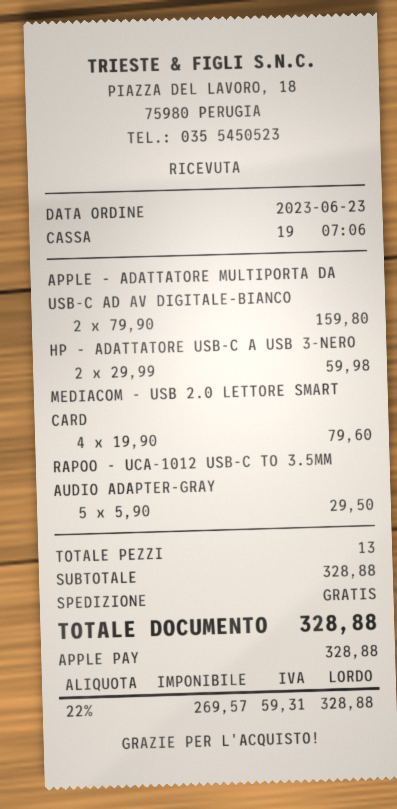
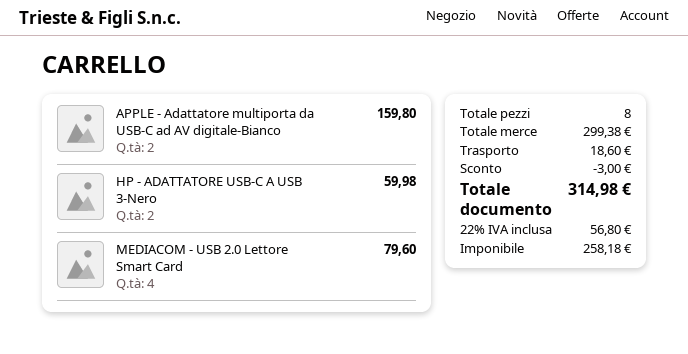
RAPOO - UCA-1012 USB-C TO 3.5MM AUDIO ADAPTER-GRAY: 5 for 29.50 -> none
total quantity: 13 -> 8
subtotal: 328.88 -> 299.38
discount: none -> 3.00
shipping: 0.00 -> 18.60
net: 269.57 -> 258.18
tax: 22% = 59.31 -> 22% = 56.80
total: 328.88 -> 314.98

